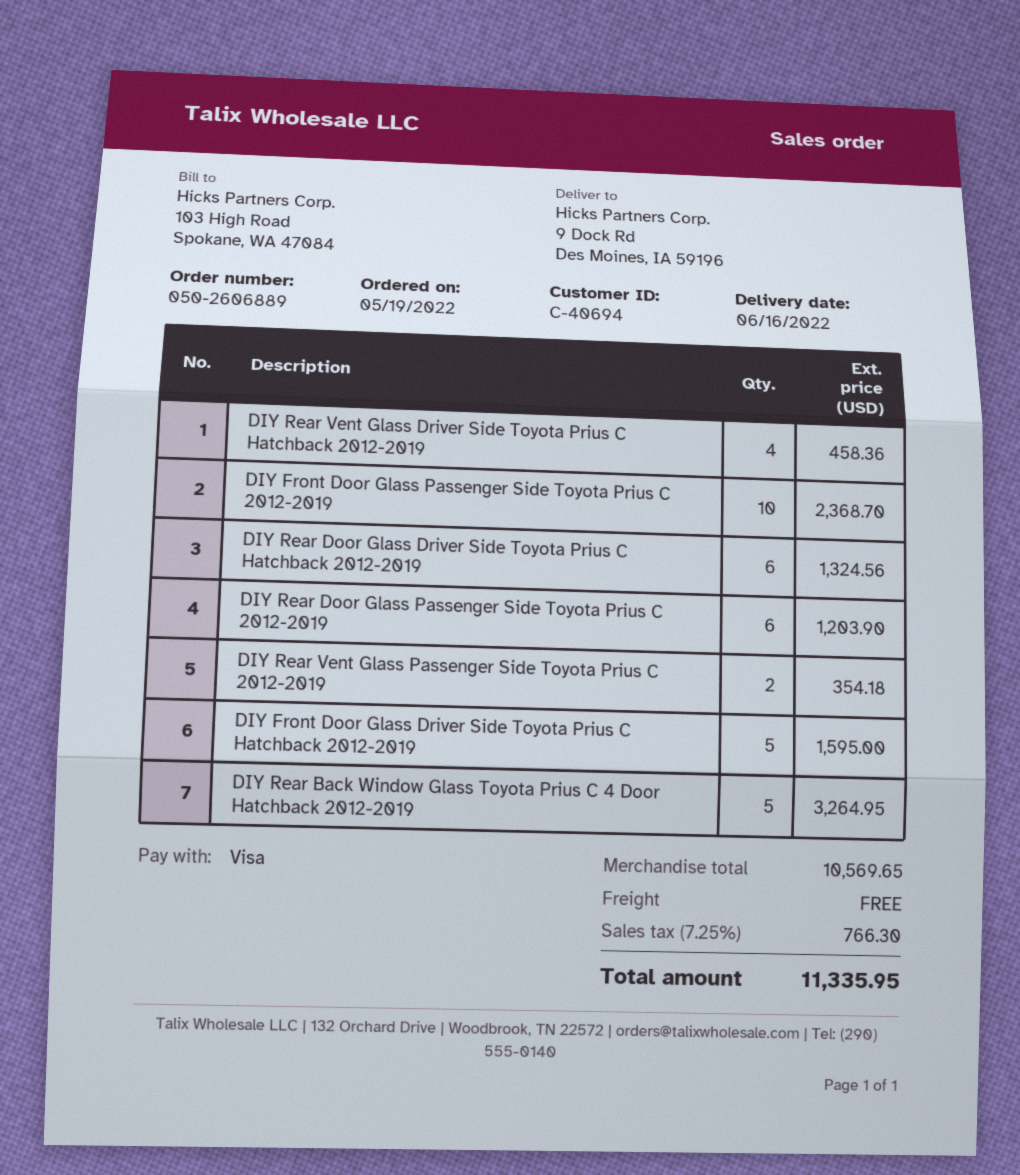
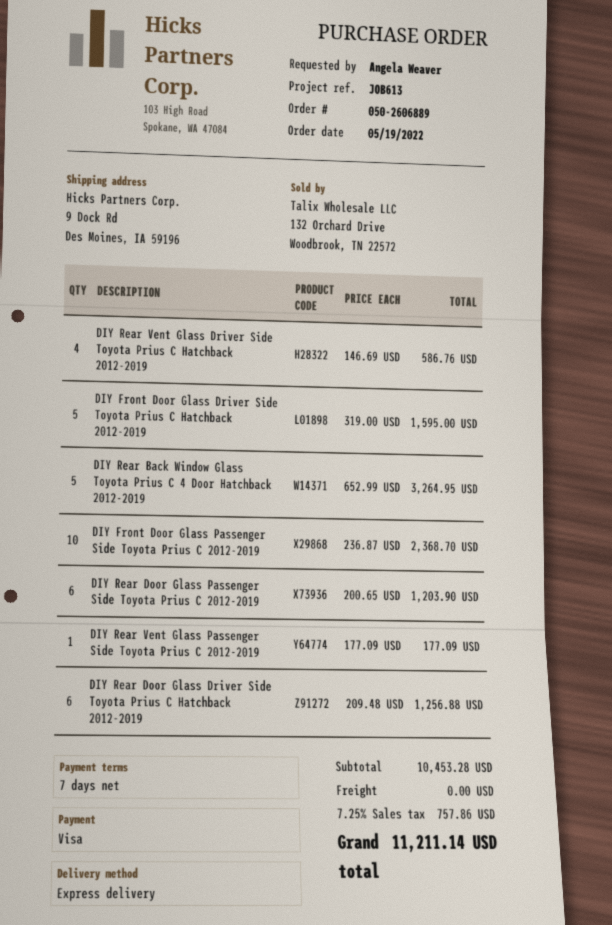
DIY Rear Vent Glass Driver Side Toyota Prius C Hatchback 2012-2019: 4 for 458.36 -> 4 for 586.76
DIY Rear Door Glass Driver Side Toyota Prius C Hatchback 2012-2019: 6 for 1324.56 -> 6 for 1256.88
DIY Rear Vent Glass Passenger Side Toyota Prius C 2012-2019: 2 for 354.18 -> 1 for 177.09
subtotal: 10569.65 -> 10453.28
tax: 7.25% = 766.30 -> 7.25% = 757.86
total: 11335.95 -> 11211.14

